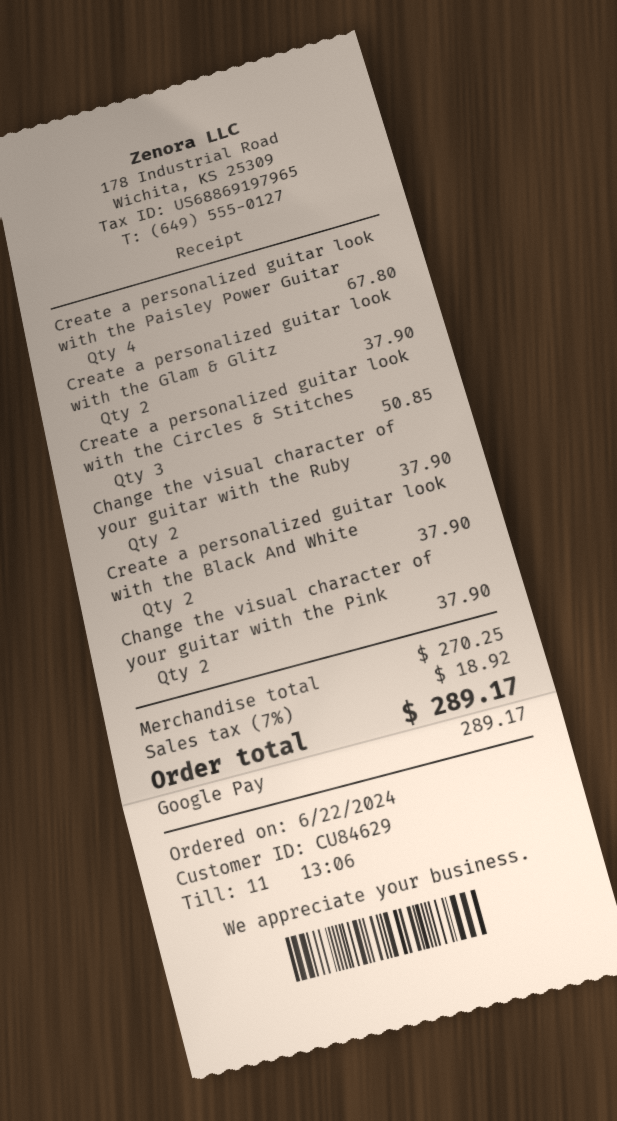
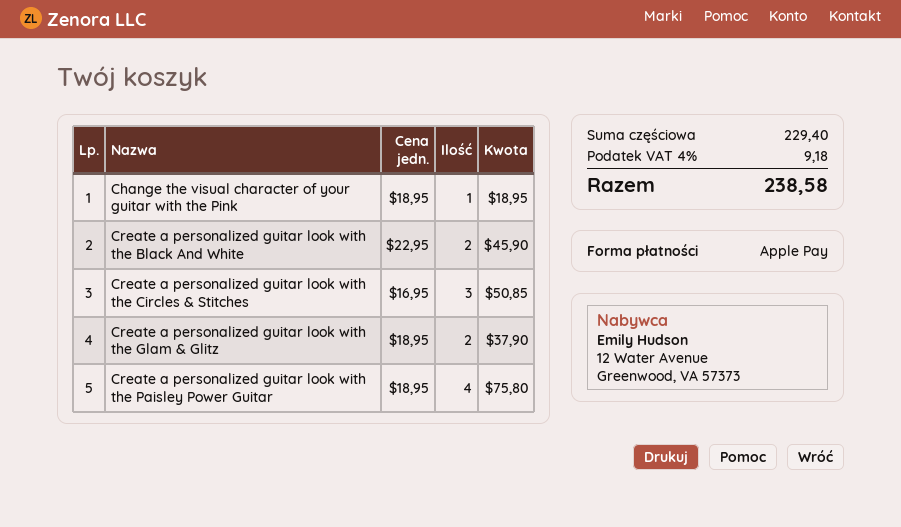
payment method: Google Pay -> Apple Pay
Create a personalized guitar look with the Paisley Power Guitar: 4 for 67.80 -> 4 for 75.80
Change the visual character of your guitar with the Ruby: 2 for 37.90 -> none
Create a personalized guitar look with the Black And White: 2 for 37.90 -> 2 for 45.90
Change the visual character of your guitar with the Pink: 2 for 37.90 -> 1 for 18.95
subtotal: 270.25 -> 229.40
tax: 7% = 18.92 -> 4% = 9.18
total: 289.17 -> 238.58

